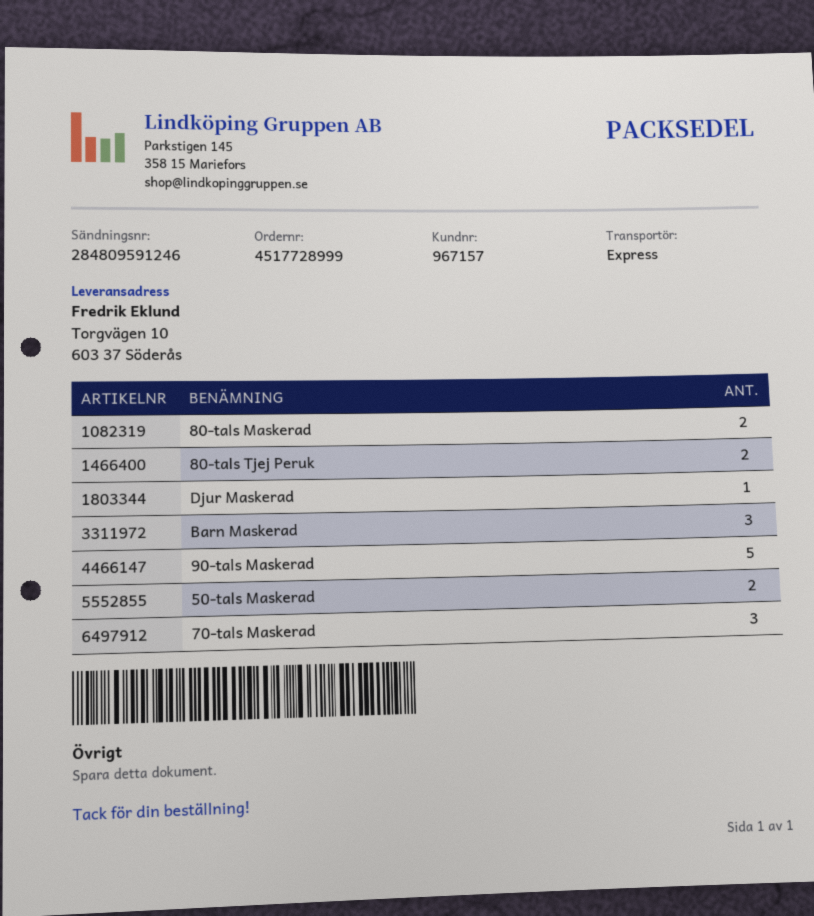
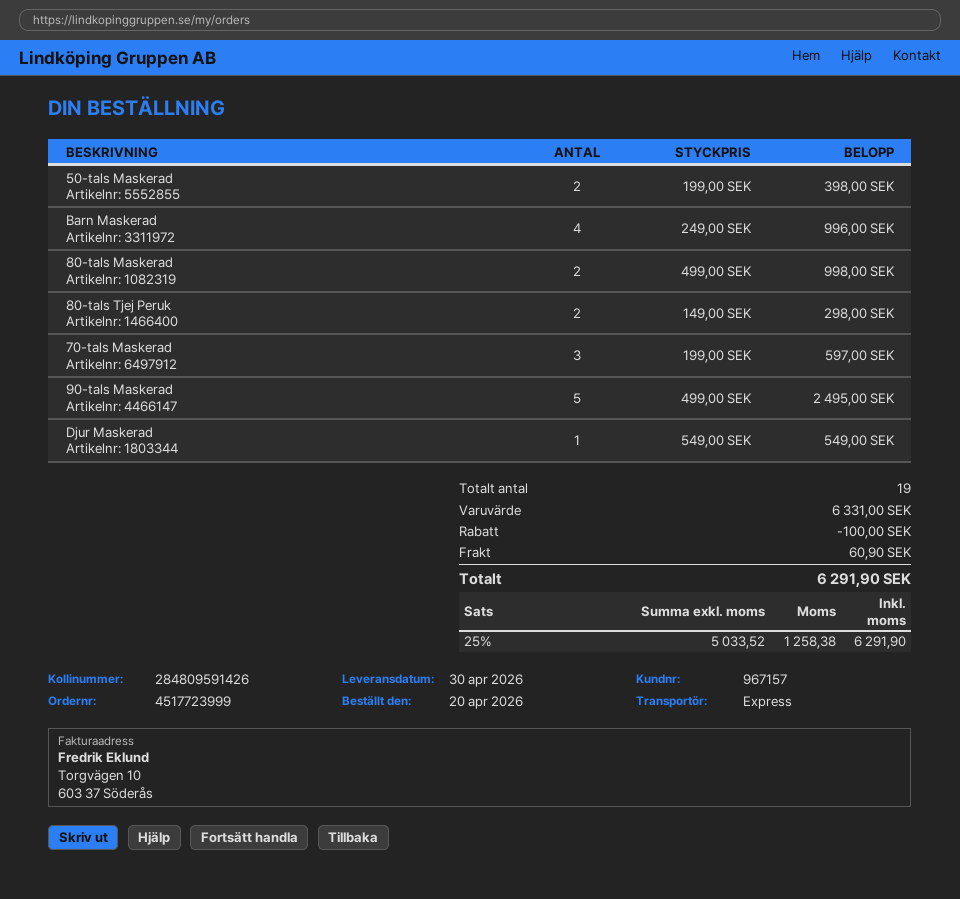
order number: 4517728999 -> 4517723999
tracking number: 284809591246 -> 284809591426
Barn Maskerad: 3 -> 4

